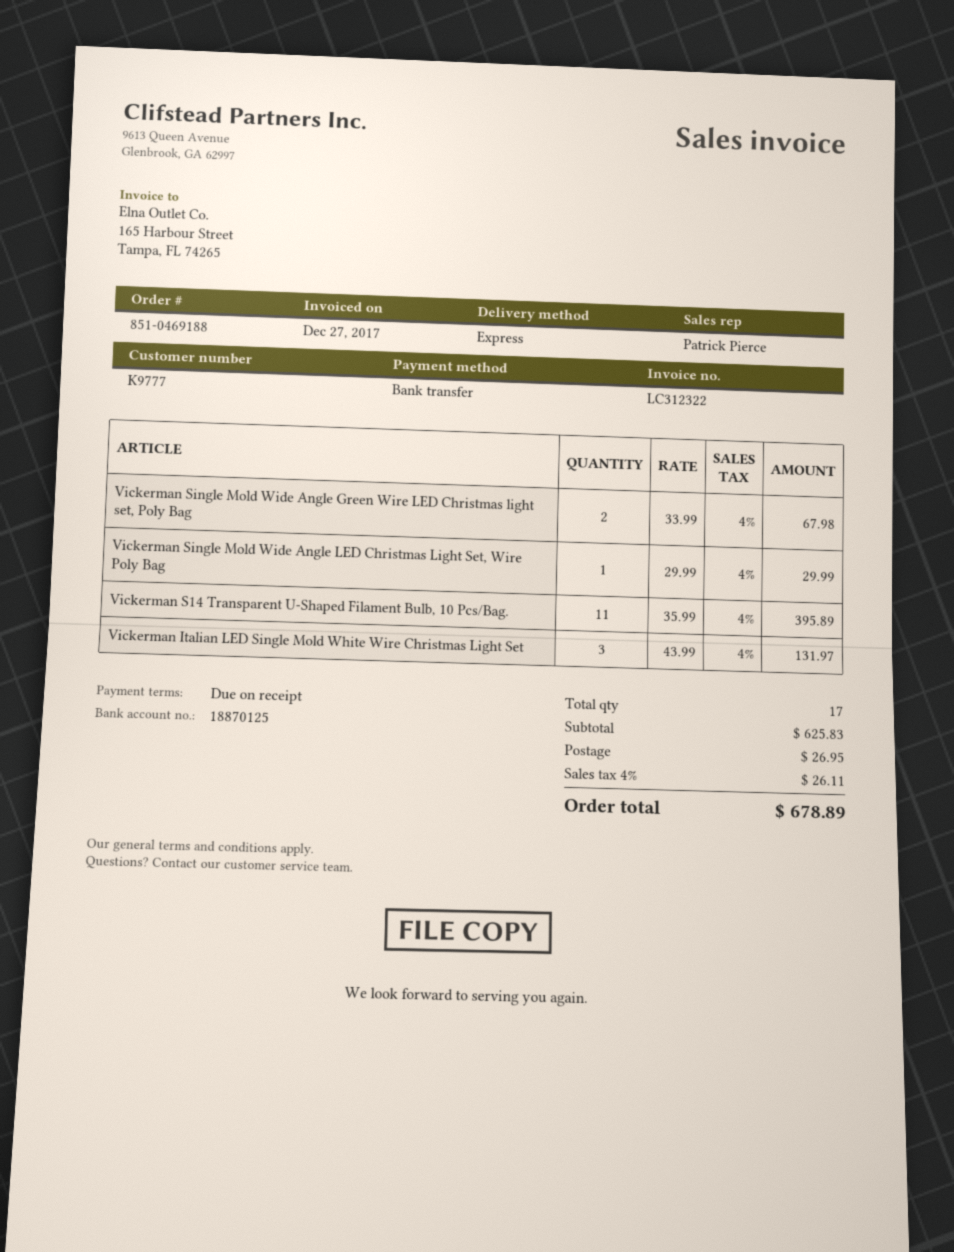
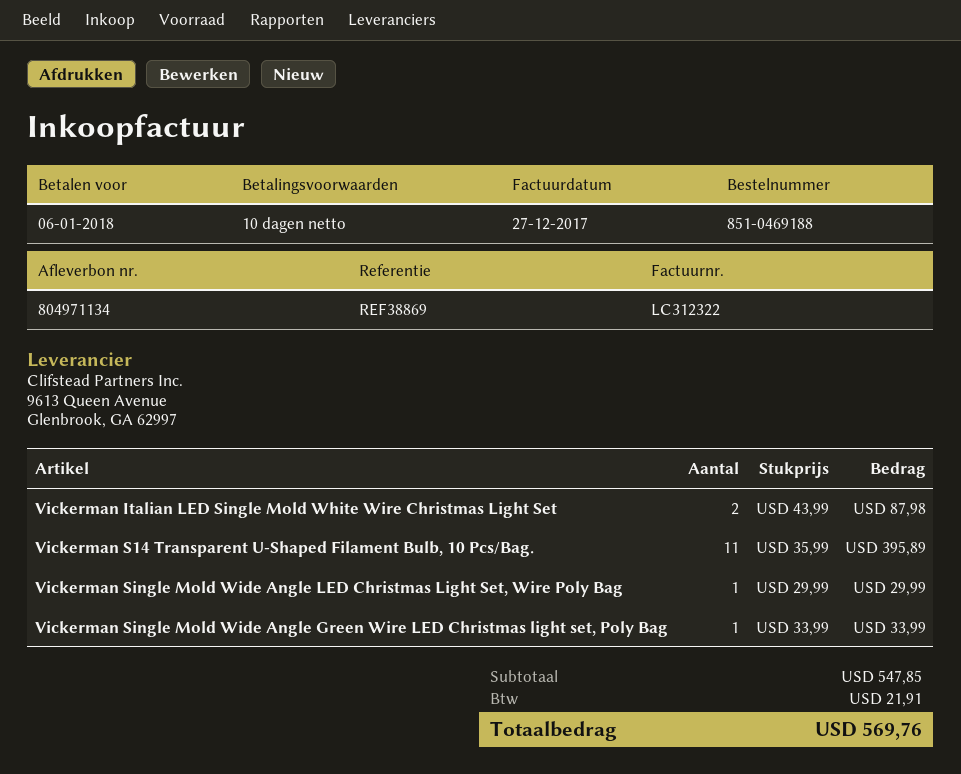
payment terms: on receipt -> 10 days
Vickerman Single Mold Wide Angle Green Wire LED Christmas light set, Poly Bag: 2 x 33.99 = 67.98 -> 1 x 33.99 = 33.99
Vickerman Italian LED Single Mold White Wire Christmas Light Set: 3 x 43.99 = 131.97 -> 2 x 43.99 = 87.98
subtotal: 625.83 -> 547.85
shipping: 26.95 -> none
tax: 26.11 -> 21.91
total: 678.89 -> 569.76

